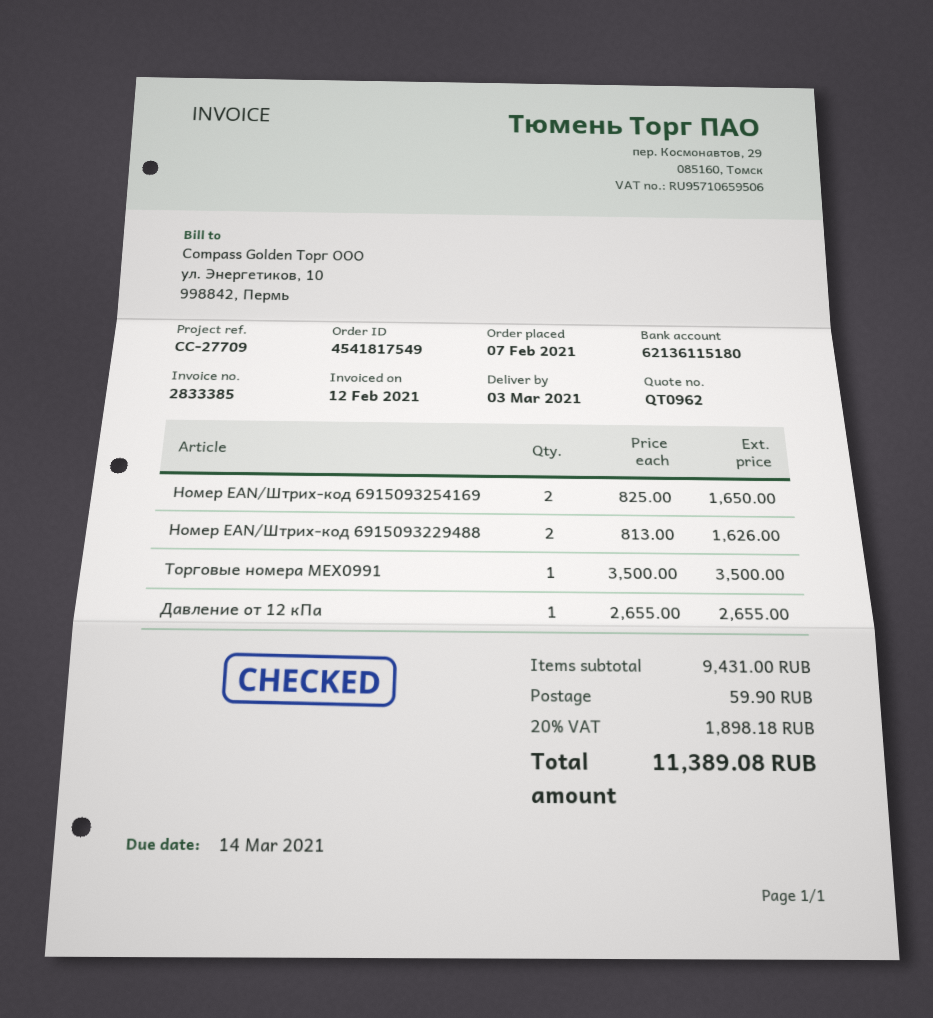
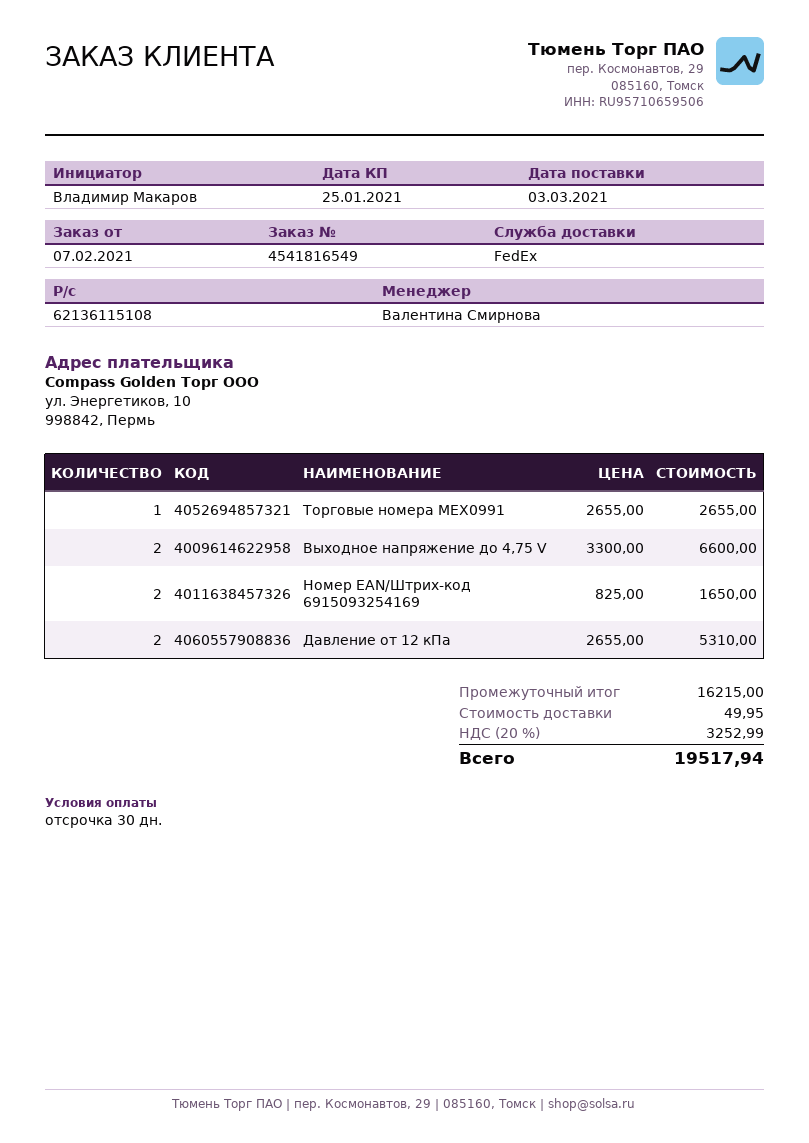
order number: 4541817549 -> 4541816549
bank account: 62136115180 -> 62136115108
Номер EAN/Штрих-код 6915093229488: 2 x 813.00 = 1626.00 -> none
Торговые номера MEX0991: 1 x 3500.00 = 3500.00 -> 1 x 2655.00 = 2655.00
Давление от 12 кПа: 1 x 2655.00 = 2655.00 -> 2 x 2655.00 = 5310.00
Выходное напряжение до 4,75 V: none -> 2 x 3300.00 = 6600.00
subtotal: 9431.00 -> 16215.00
shipping: 59.90 -> 49.95
tax: 20% = 1898.18 -> 20% = 3252.99
total: 11389.08 -> 19517.94

